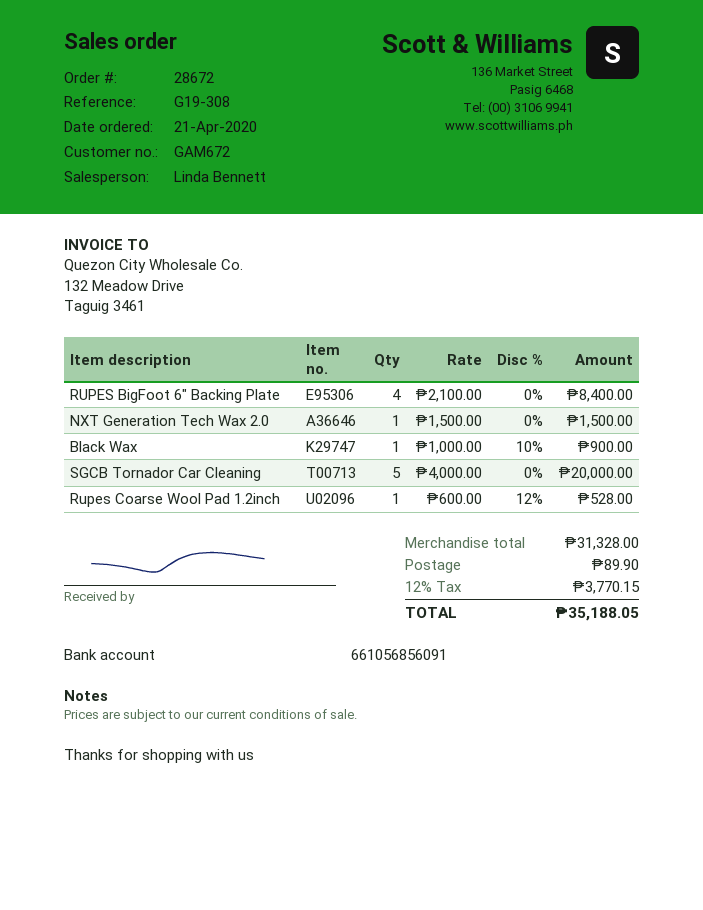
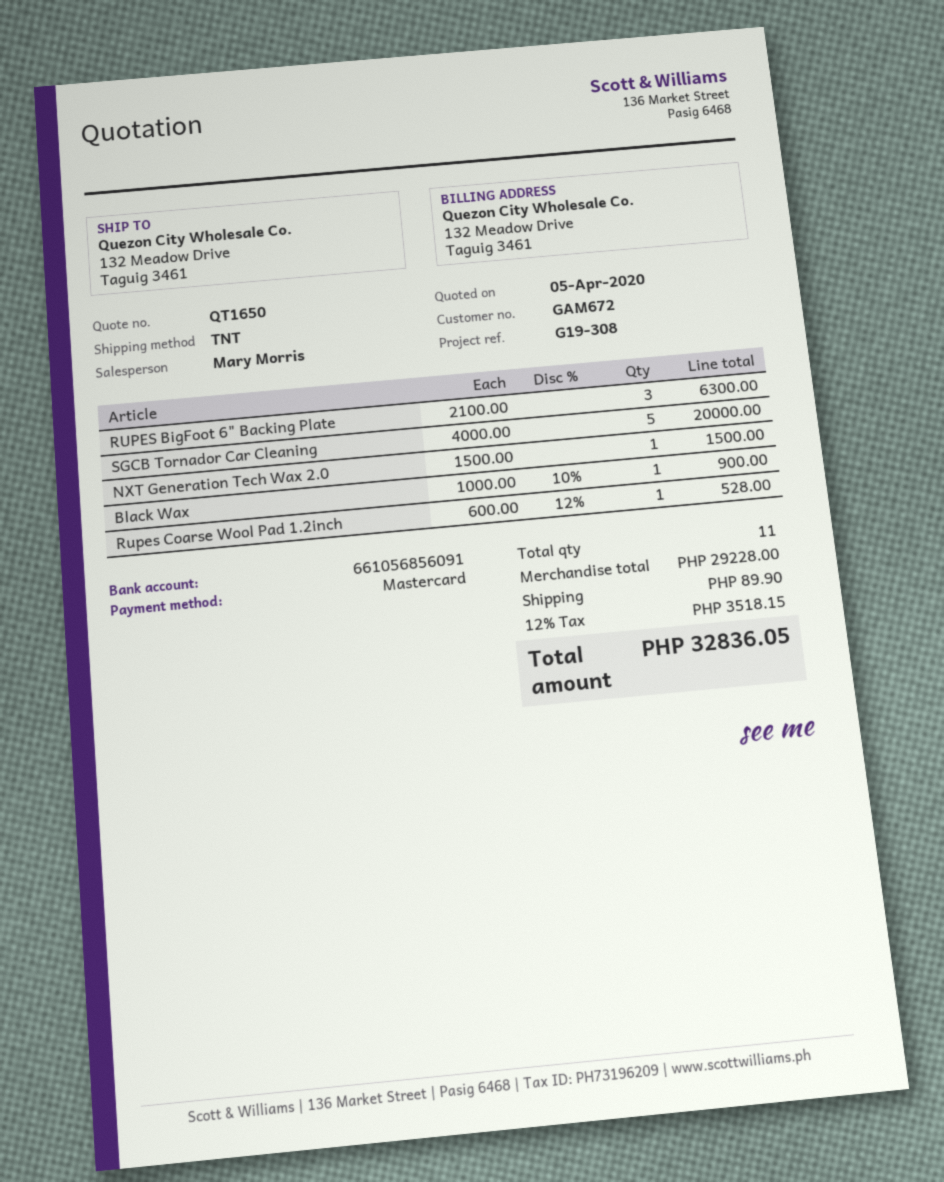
sales rep: Linda Bennett -> Mary Morris
RUPES BigFoot 6" Backing Plate: 4 x 2100.00 = 8400.00 -> 3 x 2100.00 = 6300.00
subtotal: 31328.00 -> 29228.00
tax: 12% = 3770.15 -> 12% = 3518.15
total: 35188.05 -> 32836.05

